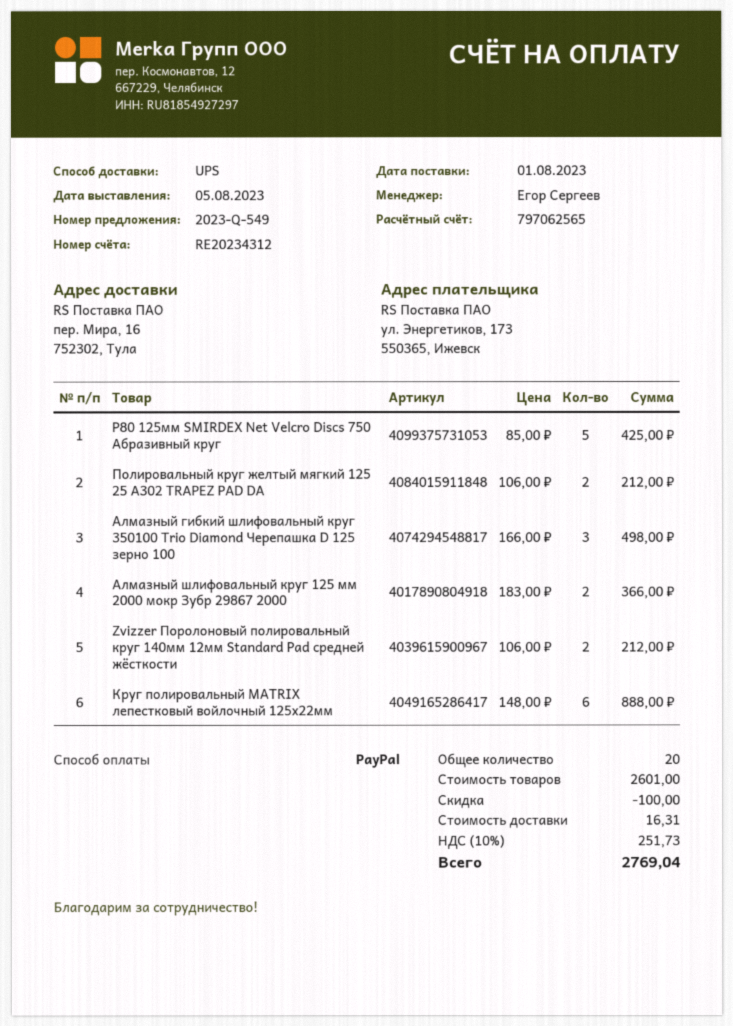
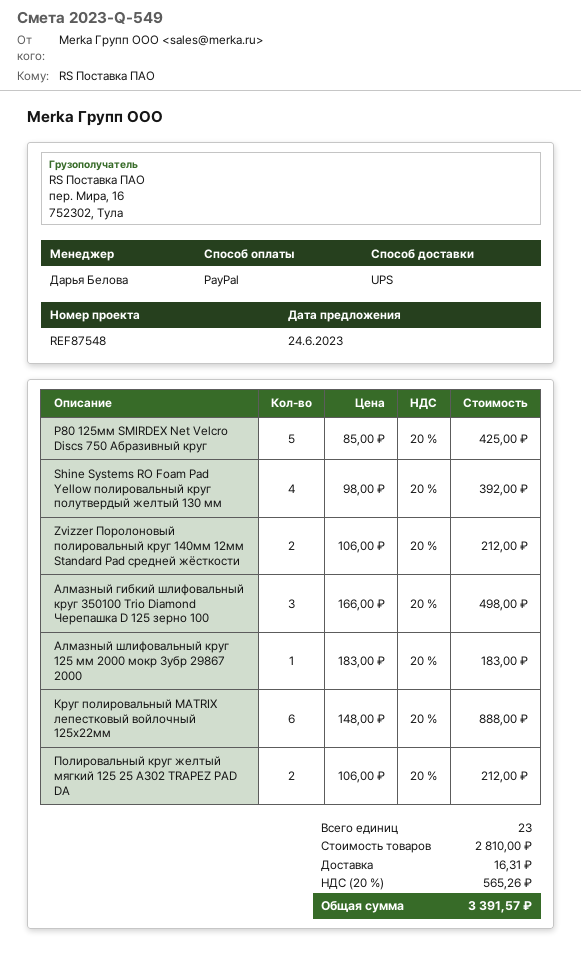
sales rep: Егор Сергеев -> Дарья Белова
Алмазный шлифовальный круг 125 мм 2000 мокр Зубр 29867 2000: 2 x 183.00 = 366.00 -> 1 x 183.00 = 183.00
Shine Systems RO Foam Pad Yellow полировальный круг полутвердый желтый 130 мм: none -> 4 x 98.00 = 392.00
total quantity: 20 -> 23
subtotal: 2601.00 -> 2810.00
discount: 100.00 -> none
tax: 10% = 251.73 -> 20% = 565.26
total: 2769.04 -> 3391.57

